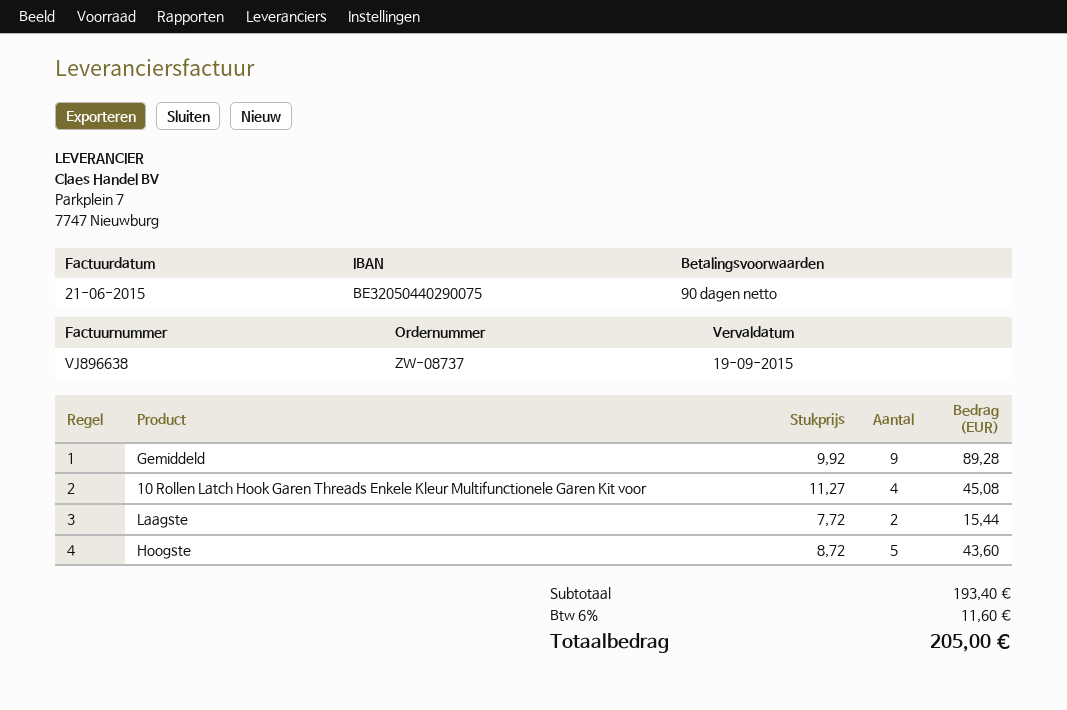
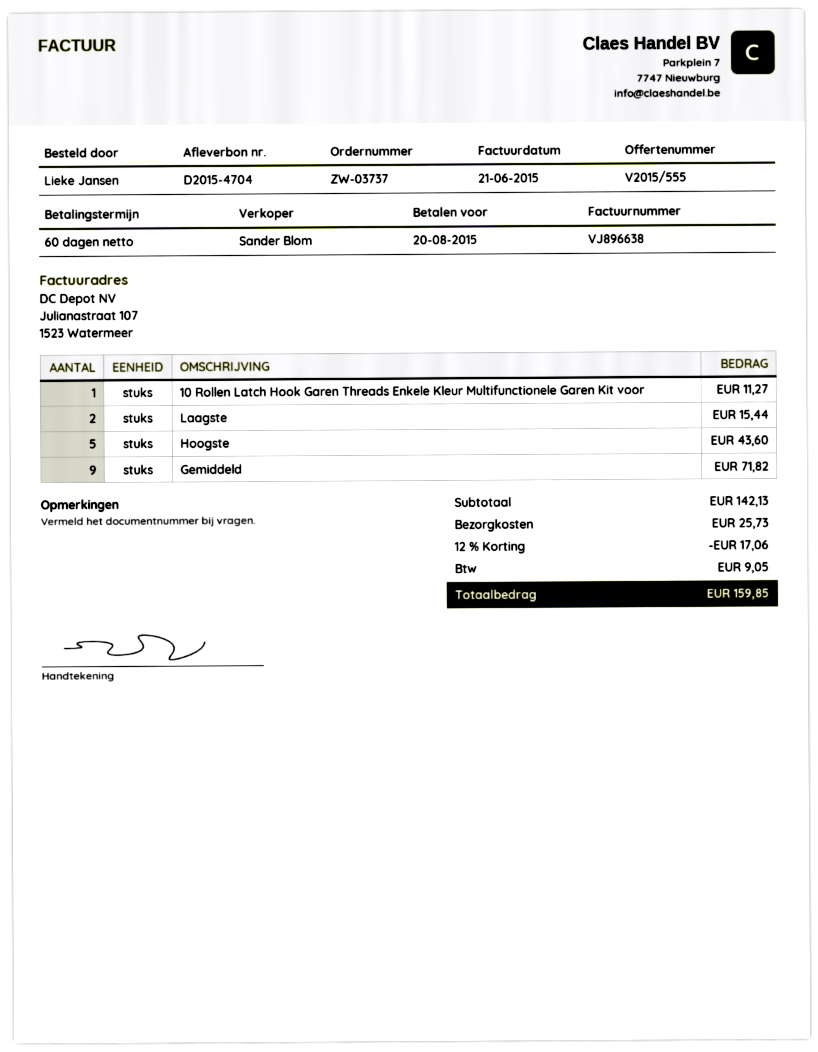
order number: ZW-08737 -> ZW-03737
payment terms: 90 days -> 60 days
due date: 2015-09-19 -> 2015-08-20
Gemiddeld: 9 for 89.28 -> 9 for 71.82
10 Rollen Latch Hook Garen Threads Enkele Kleur Multifunctionele Garen Kit voor: 4 for 45.08 -> 1 for 11.27
subtotal: 193.40 -> 142.13
discount: none -> 12% = 17.06
shipping: none -> 25.73
tax: 11.60 -> 9.05
total: 205.00 -> 159.85

